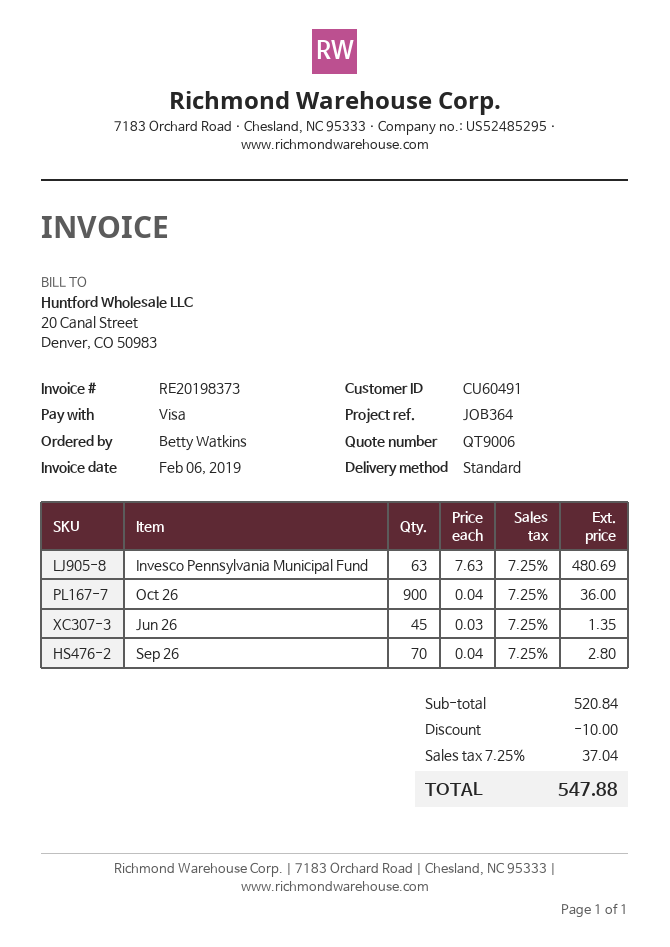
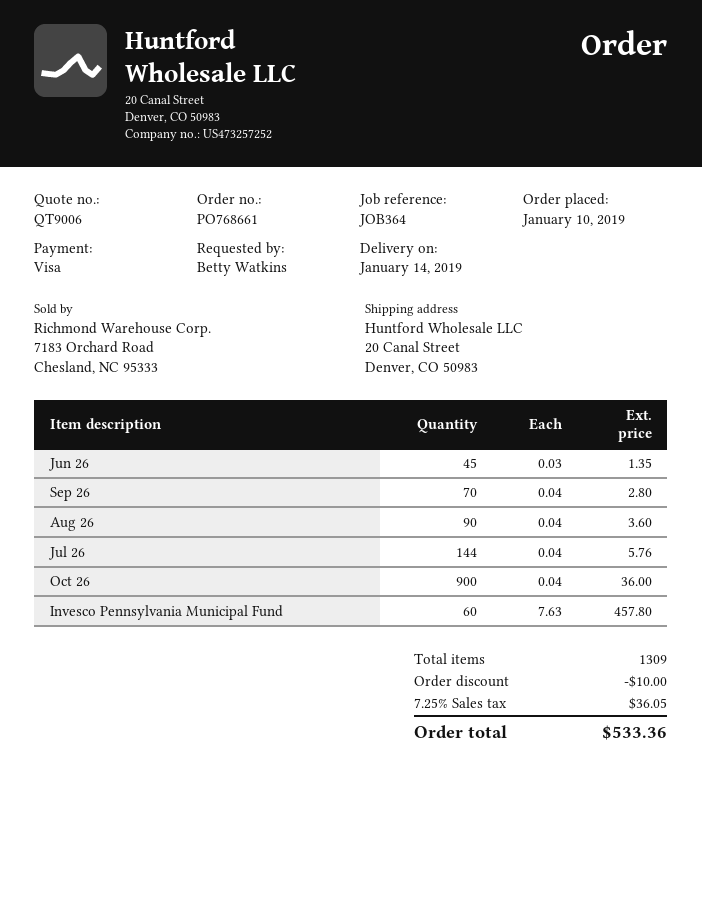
Invesco Pennsylvania Municipal Fund: 63 x 7.63 = 480.69 -> 60 x 7.63 = 457.80
Aug 26: none -> 90 x 0.04 = 3.60
Jul 26: none -> 144 x 0.04 = 5.76
tax: 7.25% = 37.04 -> 7.25% = 36.05
total: 547.88 -> 533.36

